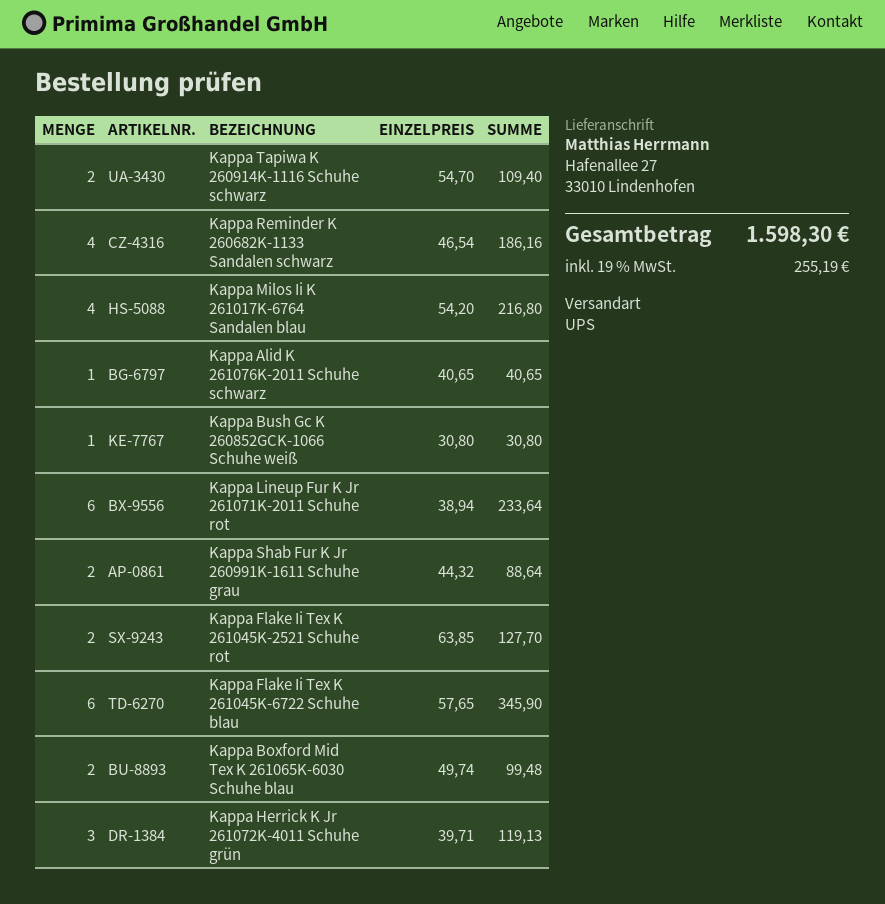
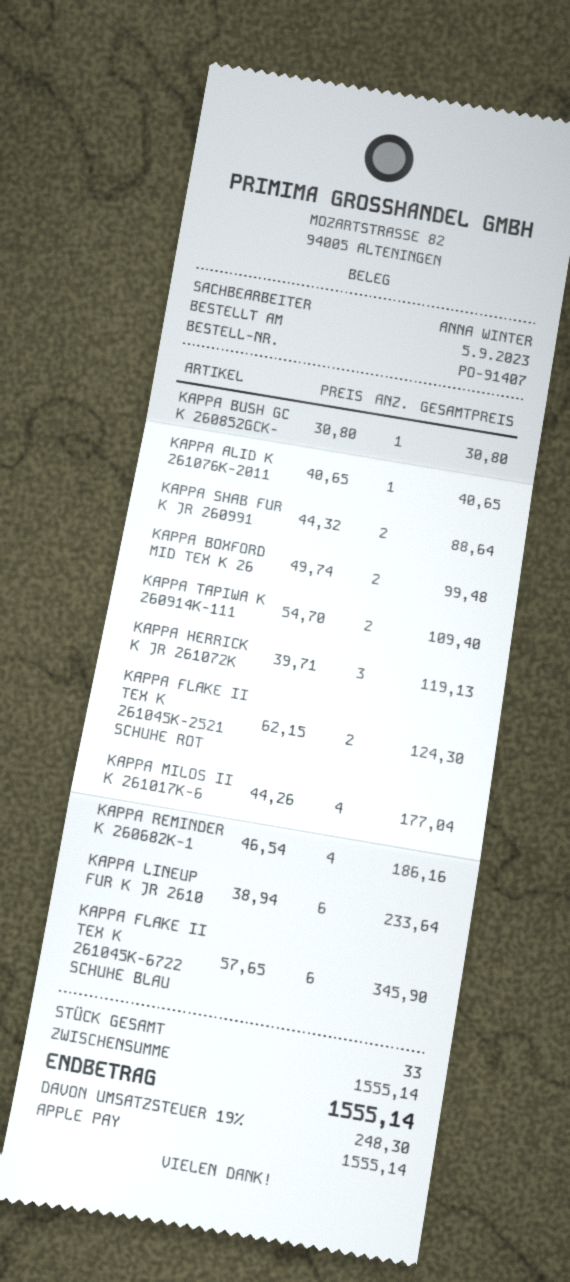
Kappa Milos Ii K 261017K-6764 Sandalen blau: 4 x 54.20 = 216.80 -> 4 x 44.26 = 177.04
Kappa Flake Ii Tex K 261045K-2521 Schuhe rot: 2 x 63.85 = 127.70 -> 2 x 62.15 = 124.30
tax: 19% = 255.19 -> 19% = 248.30
total: 1598.30 -> 1555.14

